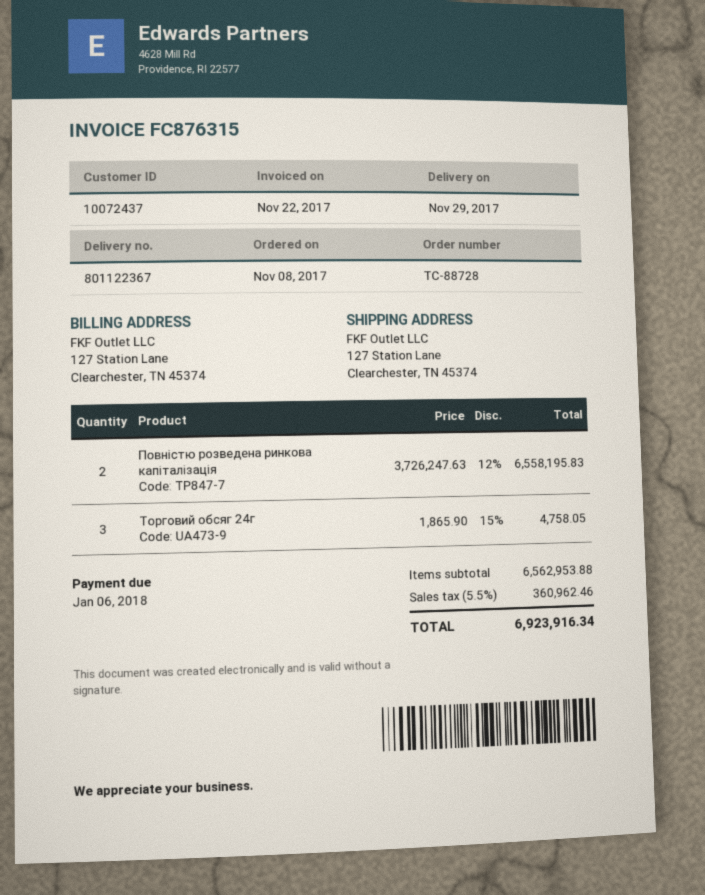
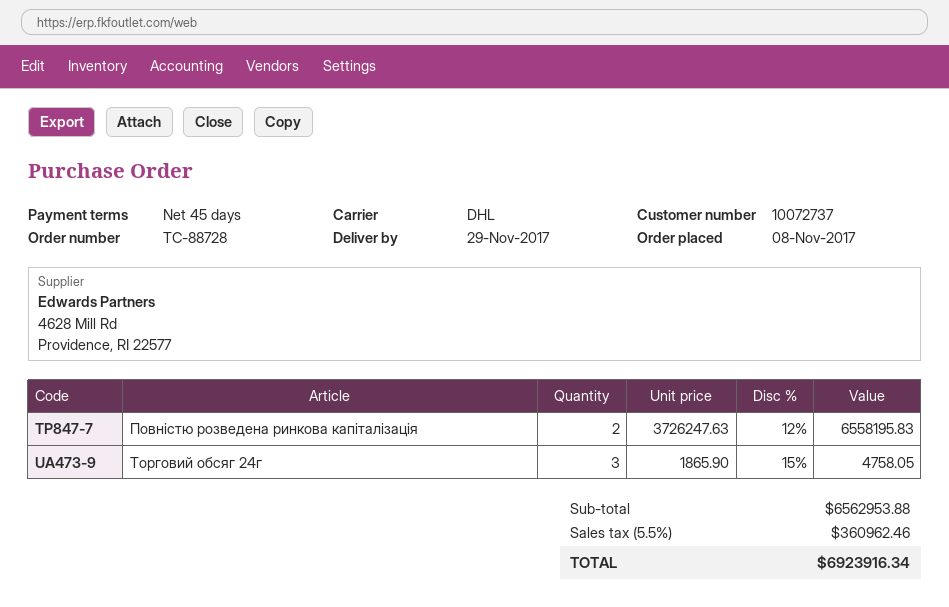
customer number: 10072437 -> 10072737

